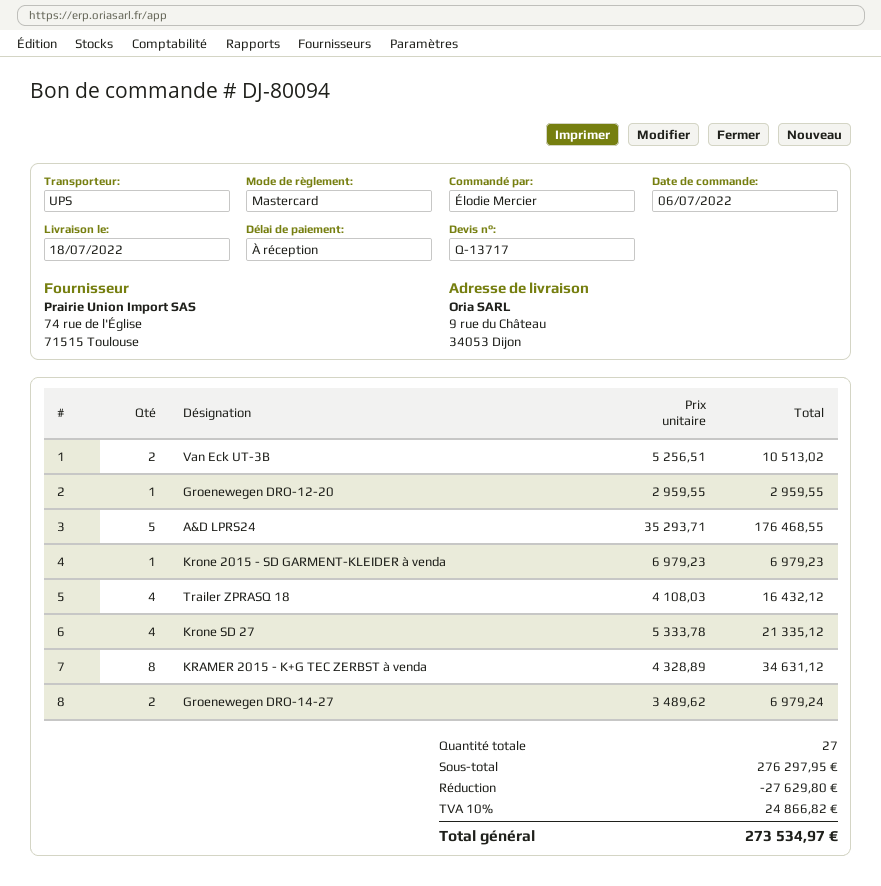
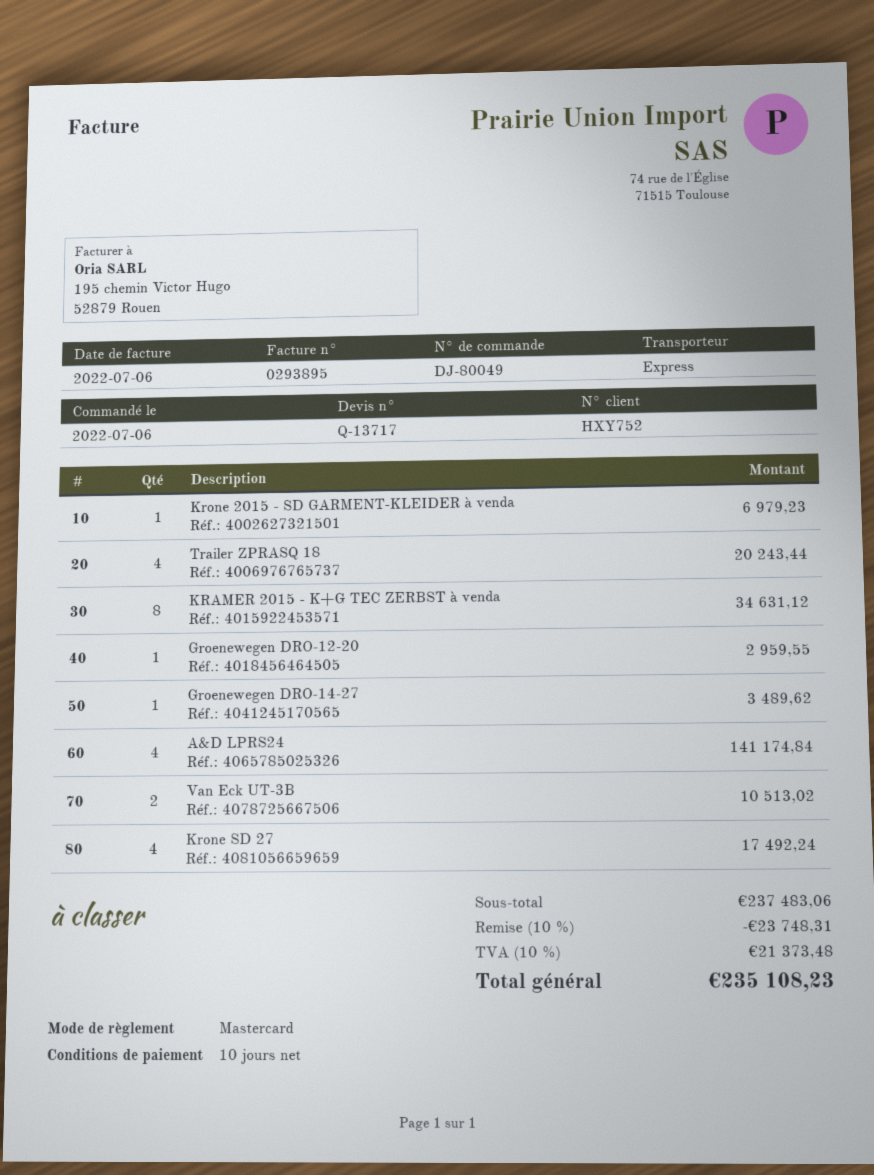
order number: DJ-80094 -> DJ-80049
payment terms: on receipt -> 10 days
shipping method: UPS -> express
A&D LPRS24: 5 for 176468.55 -> 4 for 141174.84
Trailer ZPRASQ 18: 4 for 16432.12 -> 4 for 20243.44
Krone SD 27: 4 for 21335.12 -> 4 for 17492.24
Groenewegen DRO-14-27: 2 for 6979.24 -> 1 for 3489.62
subtotal: 276297.95 -> 237483.06
discount: 27629.80 -> 23748.31
tax: 10% = 24866.82 -> 10% = 21373.48
total: 273534.97 -> 235108.23

